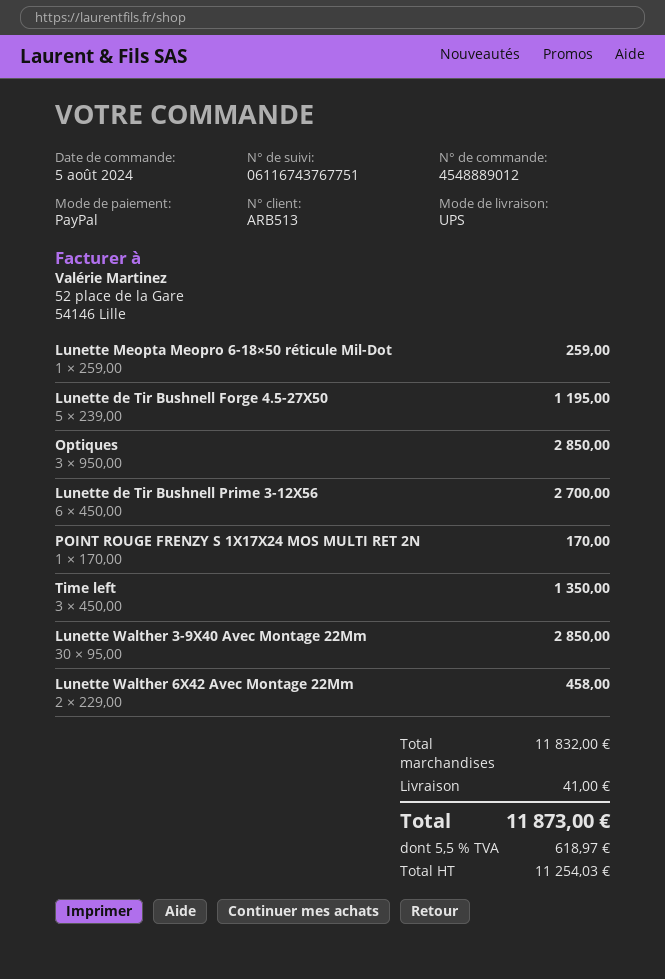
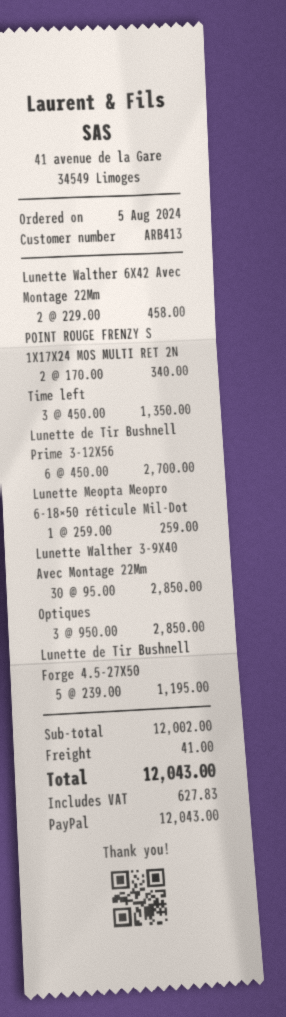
customer number: ARB513 -> ARB413
POINT ROUGE FRENZY S 1X17X24 MOS MULTI RET 2N: 1 x 170.00 = 170.00 -> 2 x 170.00 = 340.00
subtotal: 11832.00 -> 12002.00
tax: 618.97 -> 627.83
total: 11873.00 -> 12043.00

